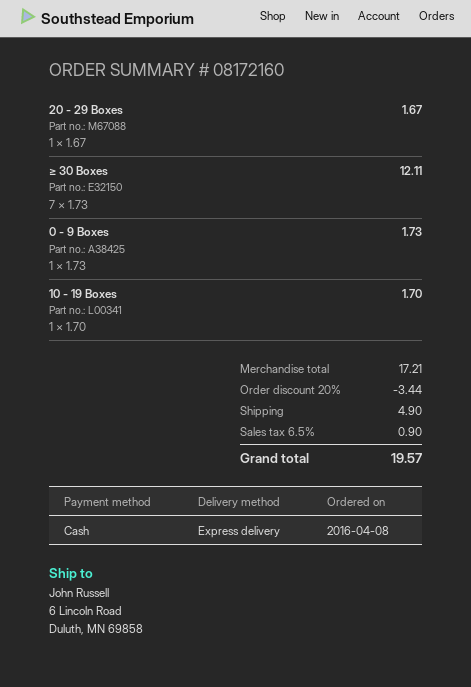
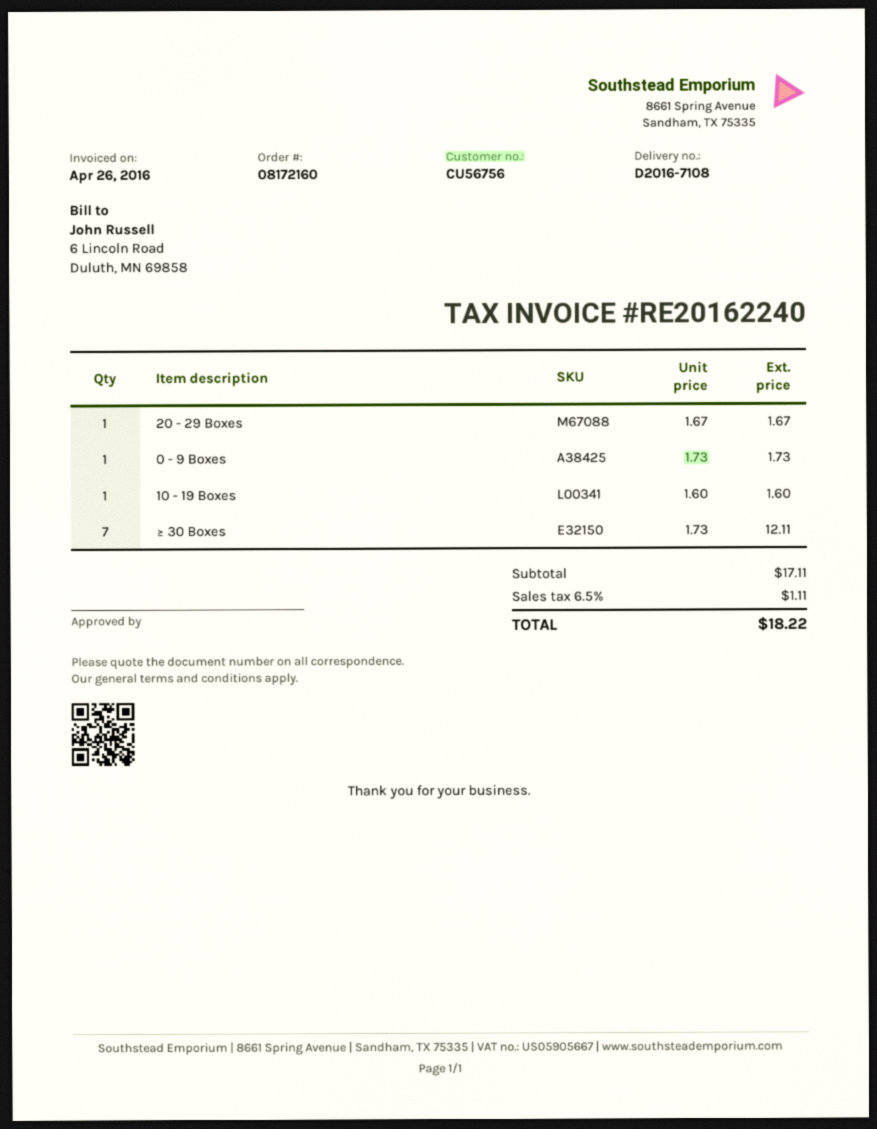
10 - 19 Boxes: 1 x 1.70 = 1.70 -> 1 x 1.60 = 1.60
subtotal: 17.21 -> 17.11
discount: 20% = 3.44 -> none
shipping: 4.90 -> none
tax: 6.5% = 0.90 -> 6.5% = 1.11
total: 19.57 -> 18.22

